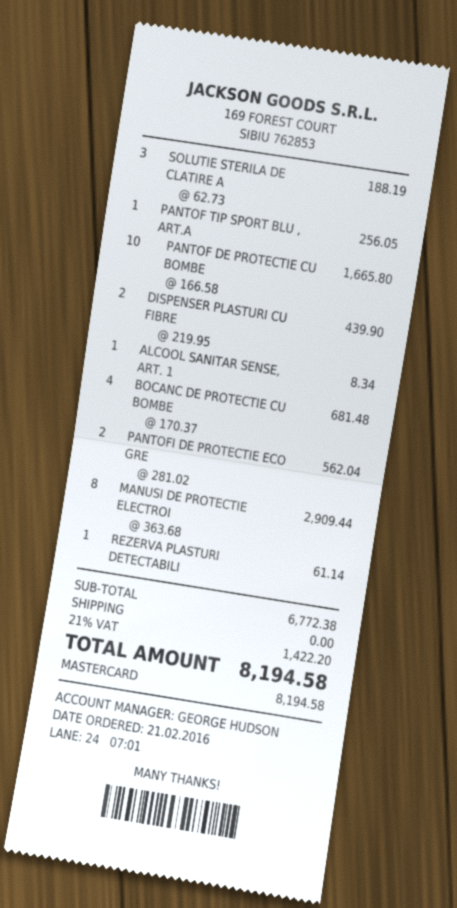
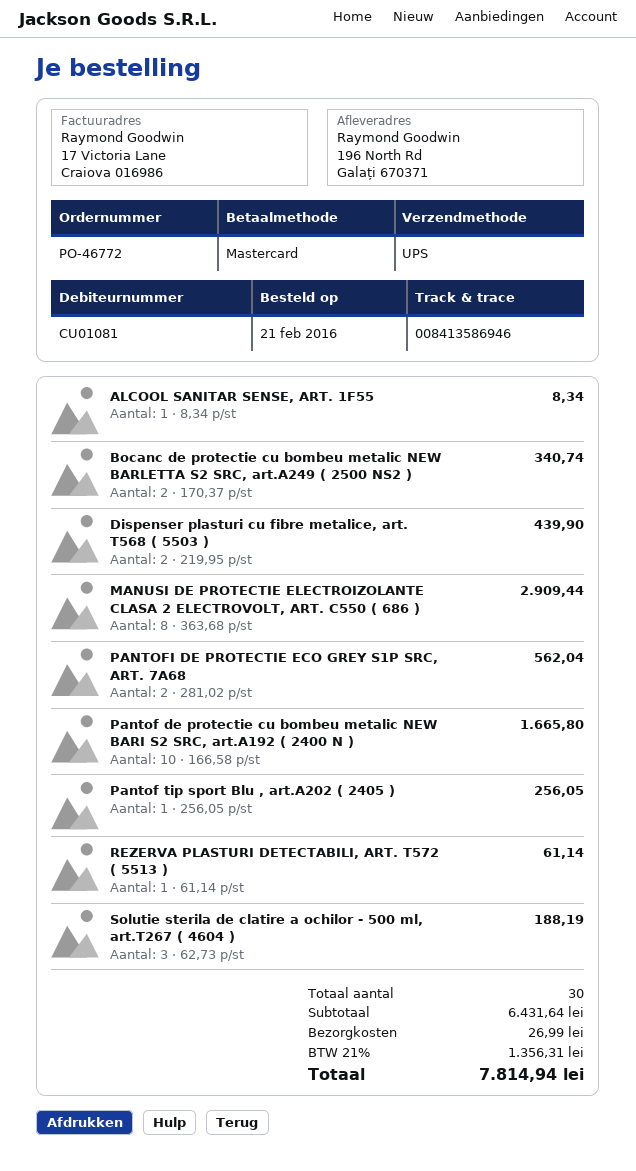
BOCANC DE PROTECTIE CU BOMBE: 4 x 170.37 = 681.48 -> 2 x 170.37 = 340.74
subtotal: 6772.38 -> 6431.64
shipping: 0.00 -> 26.99
tax: 21% = 1422.20 -> 21% = 1356.31
total: 8194.58 -> 7814.94

